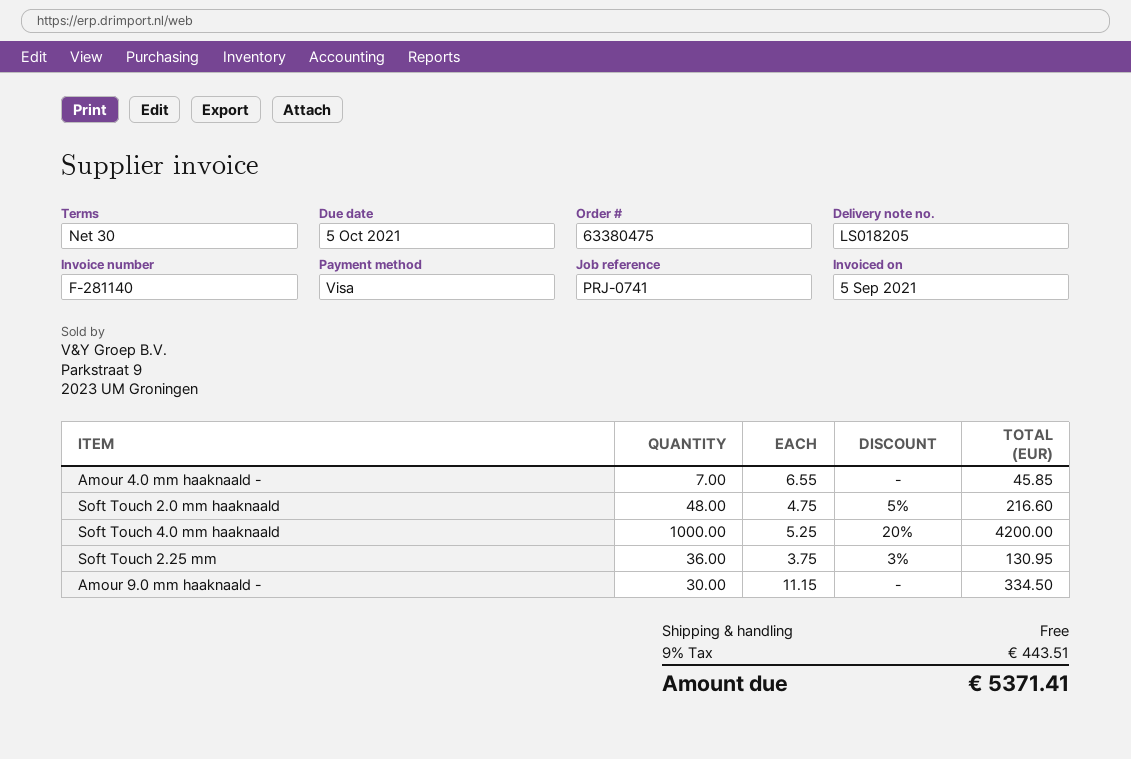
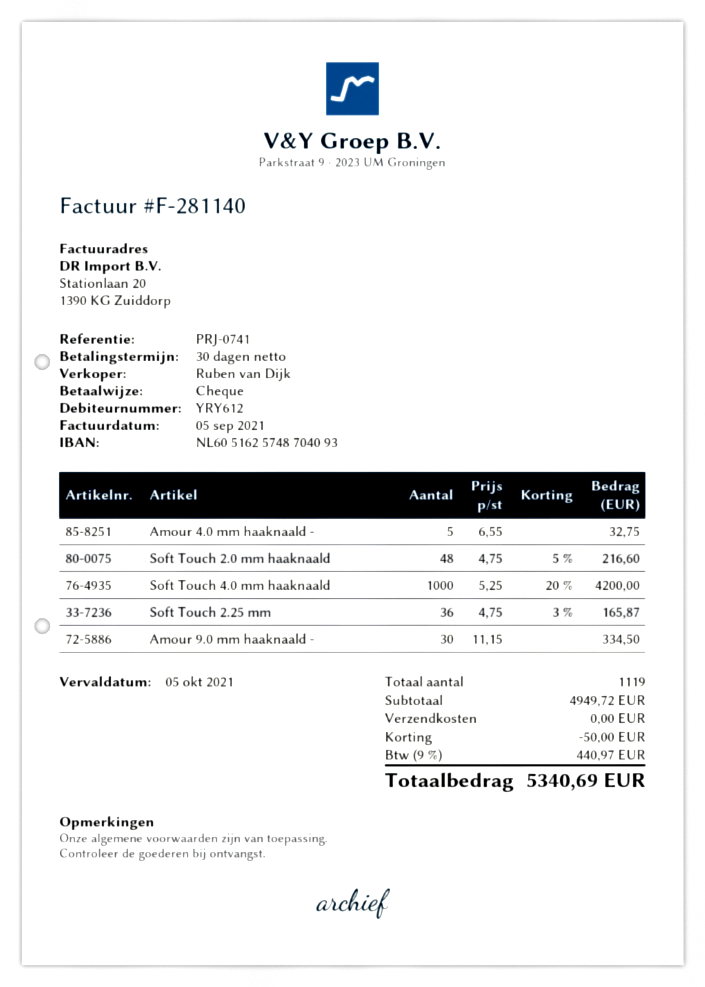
payment method: Visa -> cheque
Amour 4.0 mm haaknaald -: 7 x 6.55 = 45.85 -> 5 x 6.55 = 32.75
Soft Touch 2.25 mm: 36 x 3.75 - 3% = 130.95 -> 36 x 4.75 - 3% = 165.87
discount: none -> 50.00
tax: 9% = 443.51 -> 9% = 440.97
total: 5371.41 -> 5340.69

